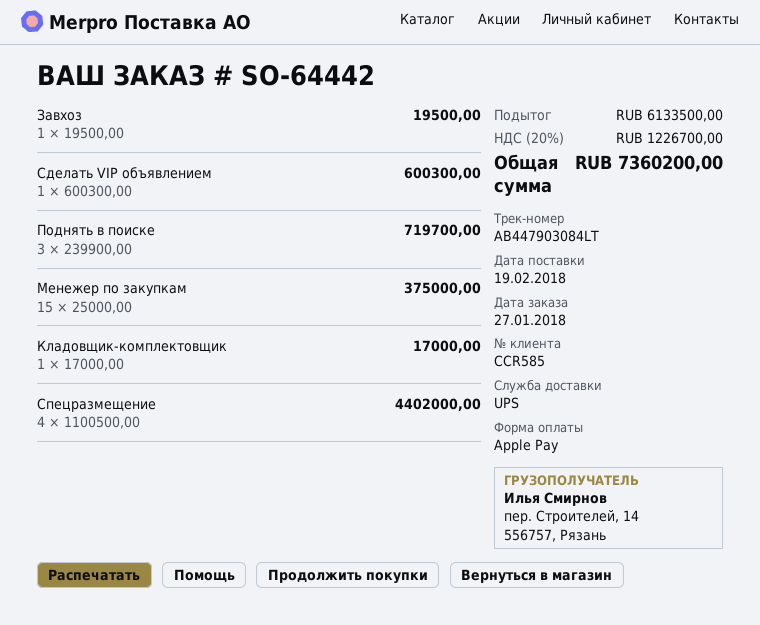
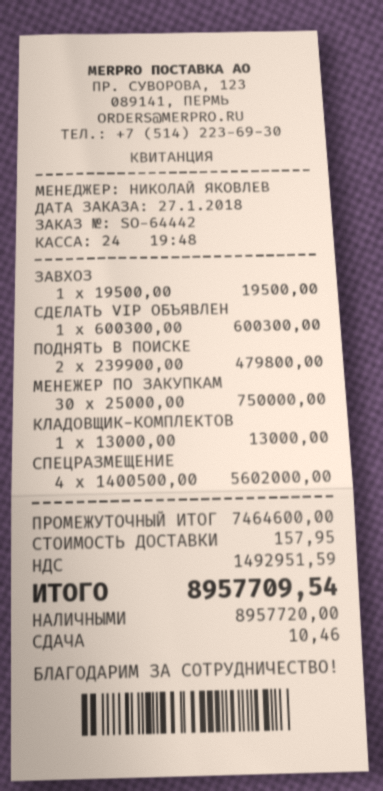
payment method: Apple Pay -> cash
Поднять в поиске: 3 x 239900.00 = 719700.00 -> 2 x 239900.00 = 479800.00
Менежер по закупкам: 15 x 25000.00 = 375000.00 -> 30 x 25000.00 = 750000.00
Кладовщик-комплектовщик: 1 x 17000.00 = 17000.00 -> 1 x 13000.00 = 13000.00
Спецразмещение: 4 x 1100500.00 = 4402000.00 -> 4 x 1400500.00 = 5602000.00
subtotal: 6133500.00 -> 7464600.00
shipping: none -> 157.95
tax: 1226700.00 -> 1492951.59
total: 7360200.00 -> 8957709.54

